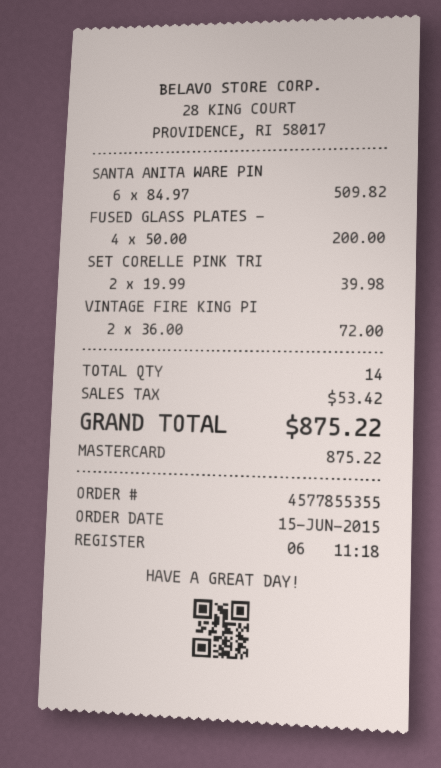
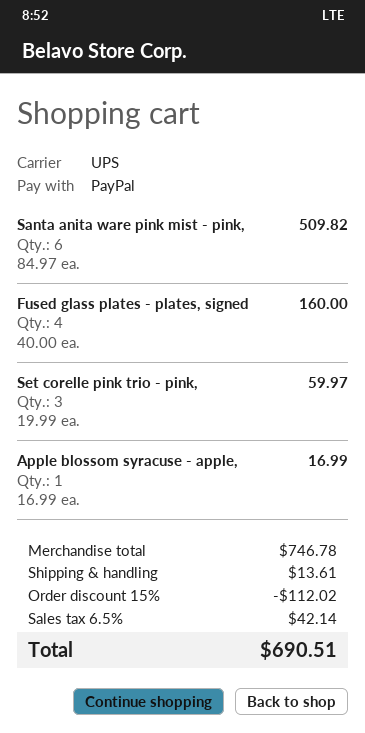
payment method: Mastercard -> PayPal
FUSED GLASS PLATES -: 4 x 50.00 = 200.00 -> 4 x 40.00 = 160.00
SET CORELLE PINK TRI: 2 x 19.99 = 39.98 -> 3 x 19.99 = 59.97
VINTAGE FIRE KING PI: 2 x 36.00 = 72.00 -> none
Apple blossom syracuse - apple,: none -> 1 x 16.99 = 16.99
discount: none -> 15% = 112.02
shipping: none -> 13.61
tax: 53.42 -> 42.14
total: 875.22 -> 690.51

